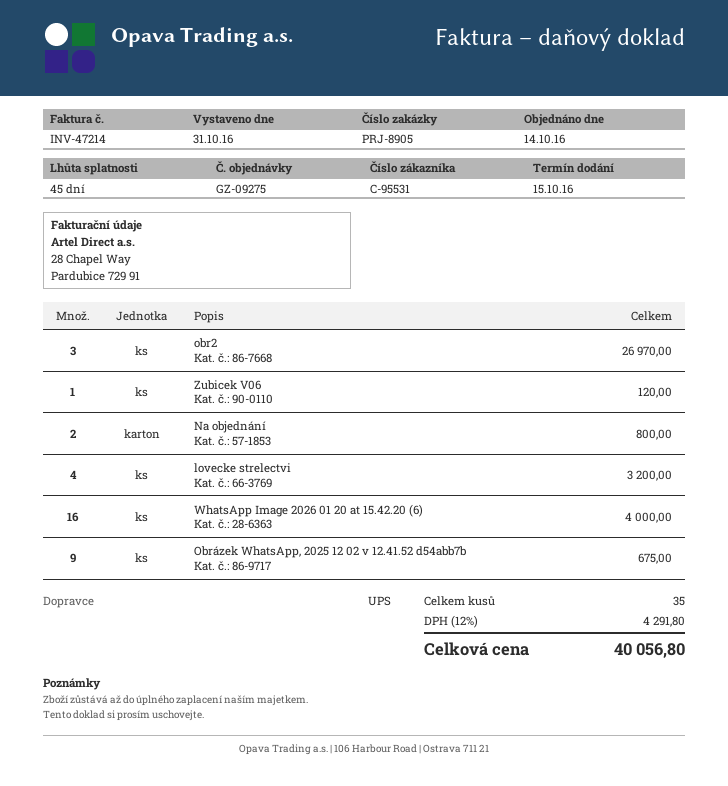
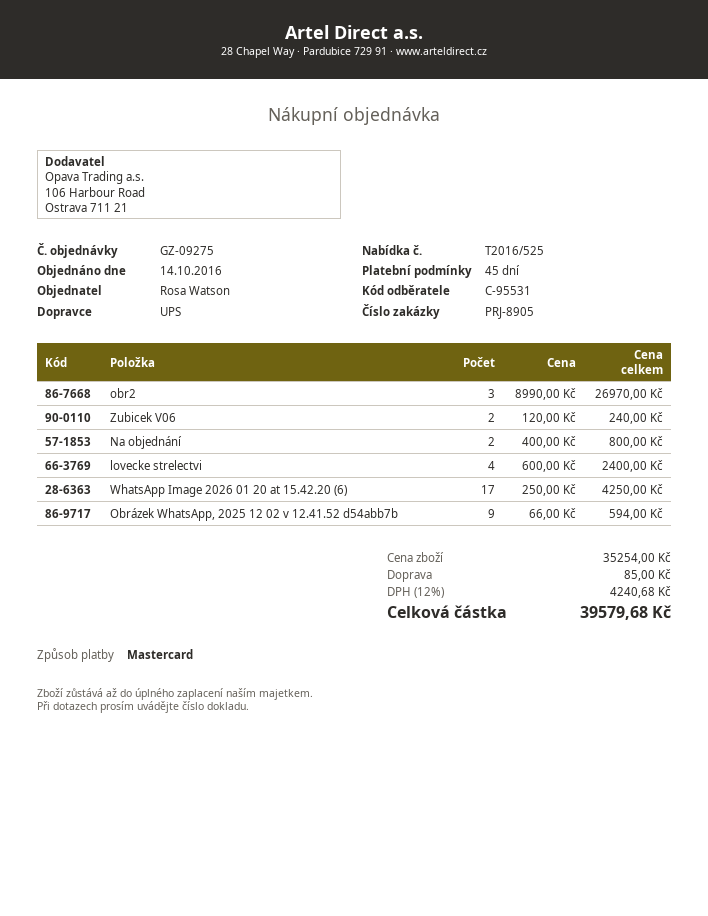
Zubicek V06: 1 for 120.00 -> 2 for 240.00
lovecke strelectvi: 4 for 3200.00 -> 4 for 2400.00
WhatsApp Image 2026 01 20 at 15.42.20 (6): 16 for 4000.00 -> 17 for 4250.00
Obrázek WhatsApp, 2025 12 02 v 12.41.52 d54abb7b: 9 for 675.00 -> 9 for 594.00
shipping: none -> 85.00
tax: 12% = 4291.80 -> 12% = 4240.68
total: 40056.80 -> 39579.68

